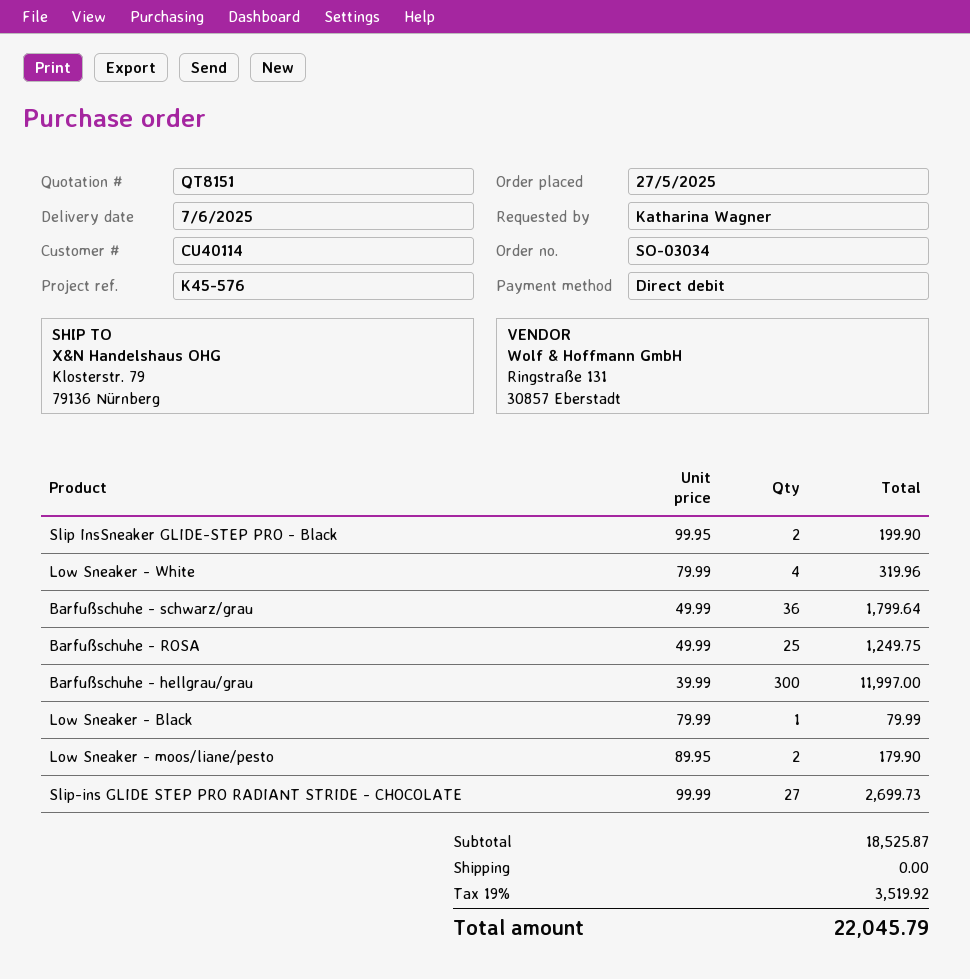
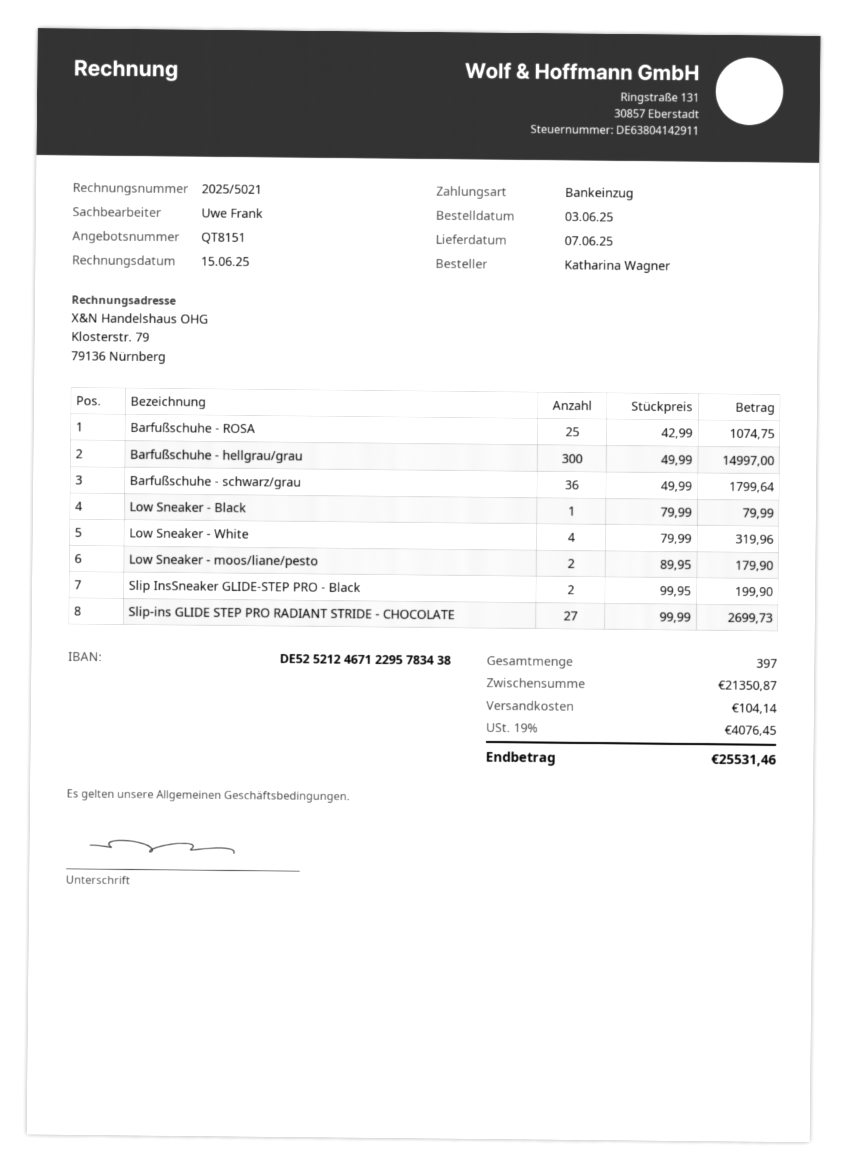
order date: 2025-05-27 -> 2025-06-03
Barfußschuhe - ROSA: 25 x 49.99 = 1249.75 -> 25 x 42.99 = 1074.75
Barfußschuhe - hellgrau/grau: 300 x 39.99 = 11997.00 -> 300 x 49.99 = 14997.00
subtotal: 18525.87 -> 21350.87
shipping: 0.00 -> 104.14
tax: 19% = 3519.92 -> 19% = 4076.45
total: 22045.79 -> 25531.46

